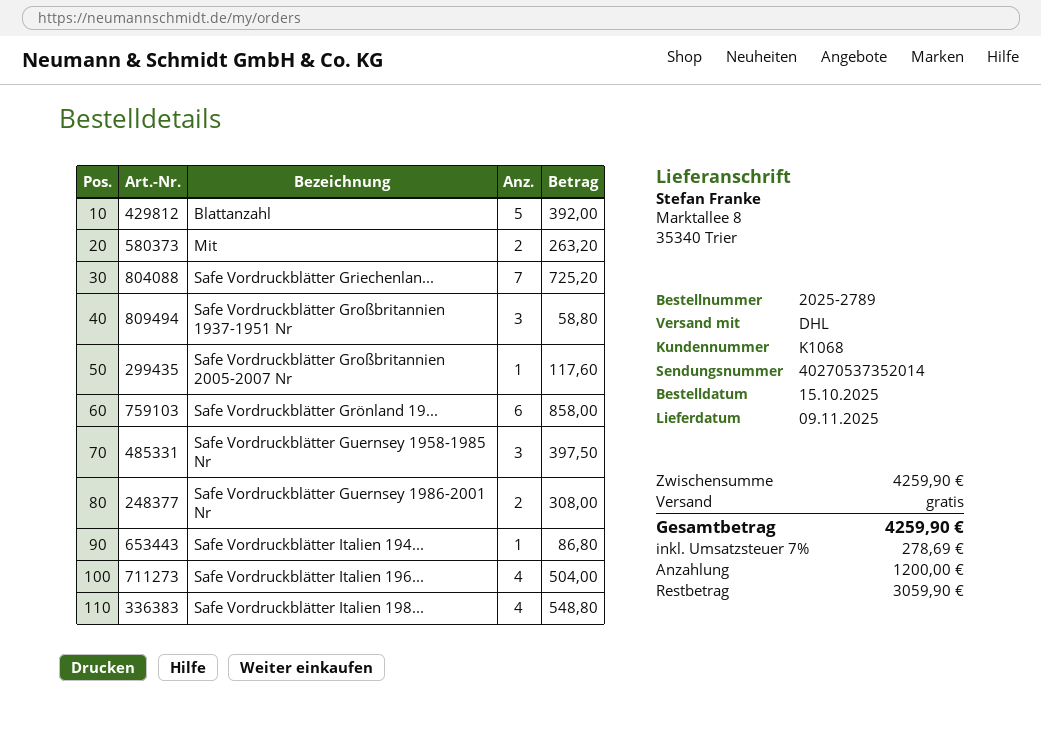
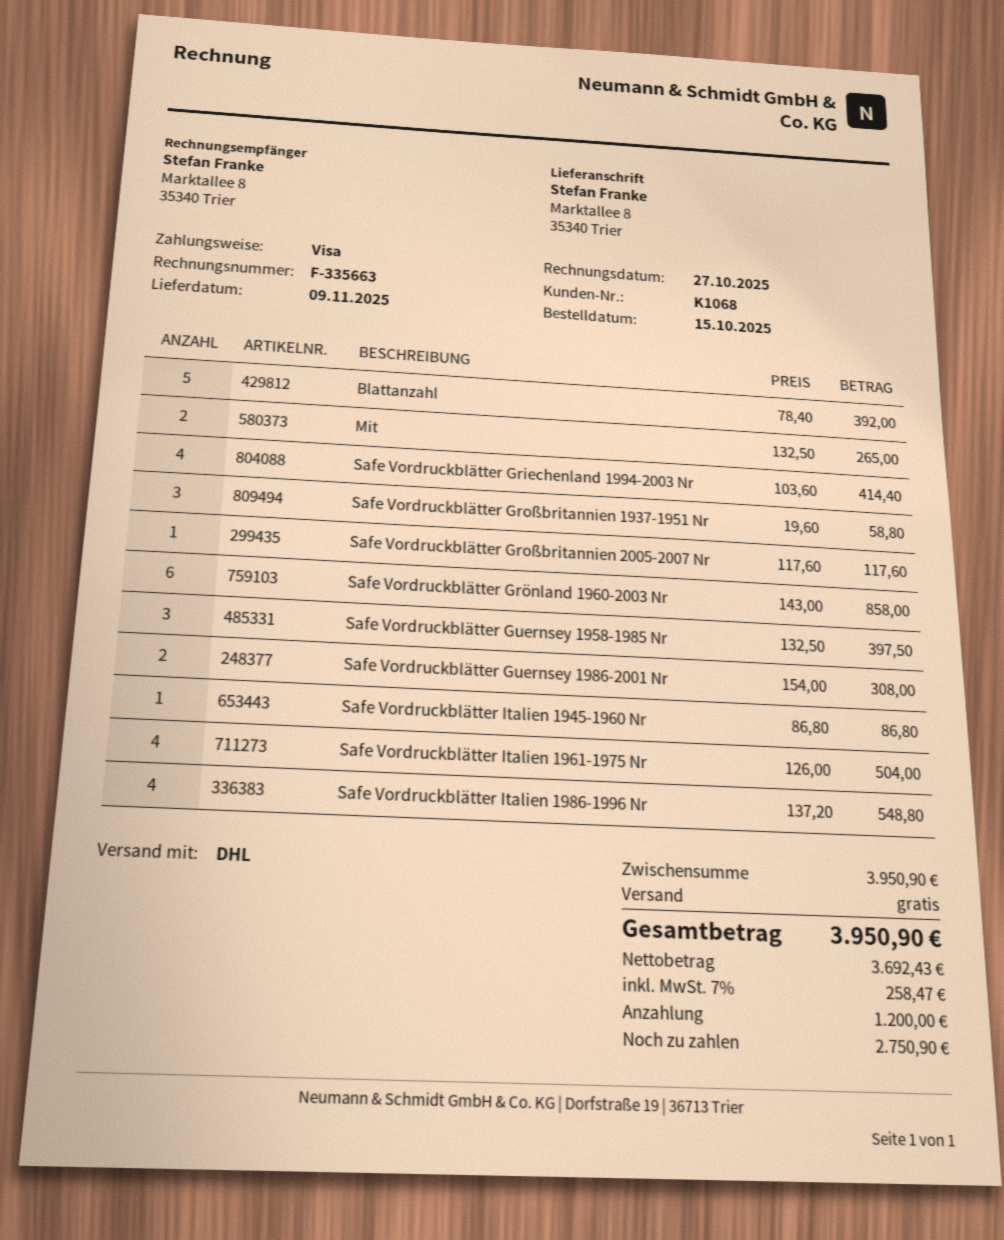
Mit: 2 for 263.20 -> 2 for 265.00
Safe Vordruckblätter Griechenlan...: 7 for 725.20 -> 4 for 414.40
subtotal: 4259.90 -> 3950.90
tax: 7% = 278.69 -> 7% = 258.47
total: 4259.90 -> 3950.90
balance: 3059.90 -> 2750.90

